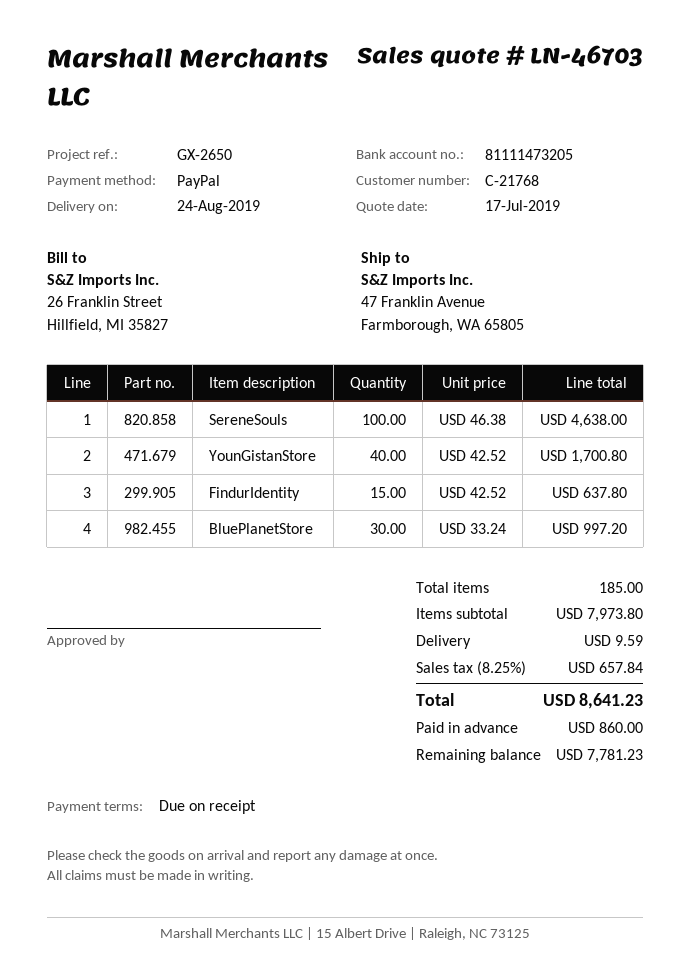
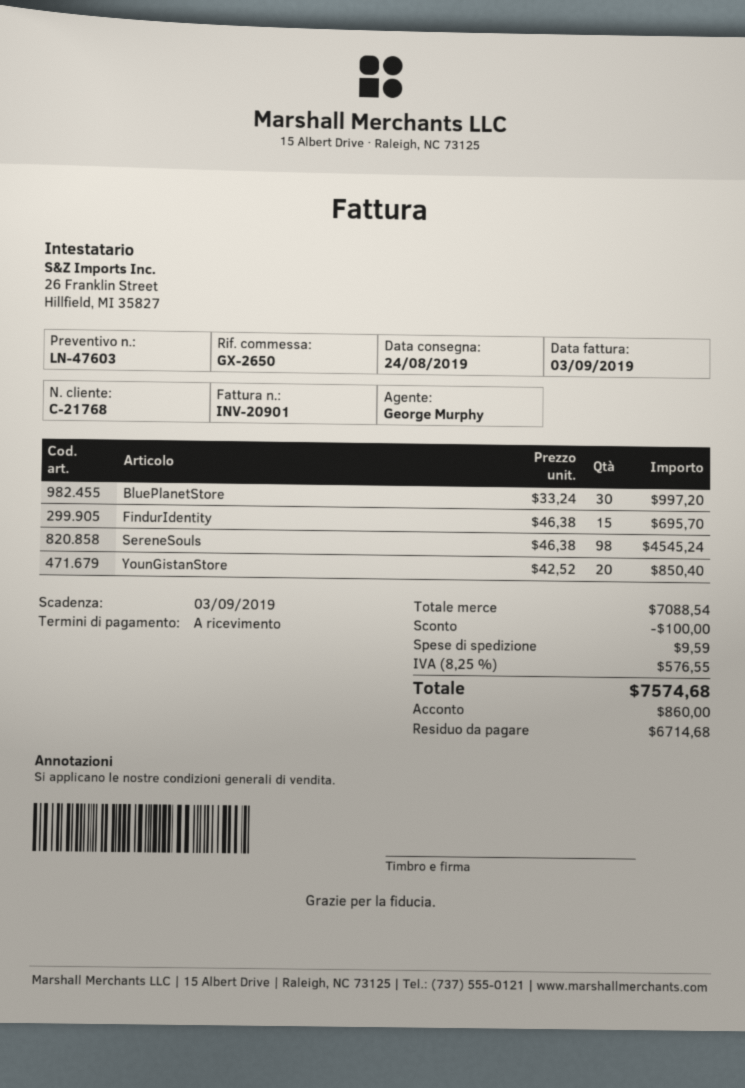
quote number: LN-46703 -> LN-47603
SereneSouls: 100 x 46.38 = 4638.00 -> 98 x 46.38 = 4545.24
YounGistanStore: 40 x 42.52 = 1700.80 -> 20 x 42.52 = 850.40
FindurIdentity: 15 x 42.52 = 637.80 -> 15 x 46.38 = 695.70
subtotal: 7973.80 -> 7088.54
discount: none -> 100.00
tax: 8.25% = 657.84 -> 8.25% = 576.55
total: 8641.23 -> 7574.68
balance: 7781.23 -> 6714.68

